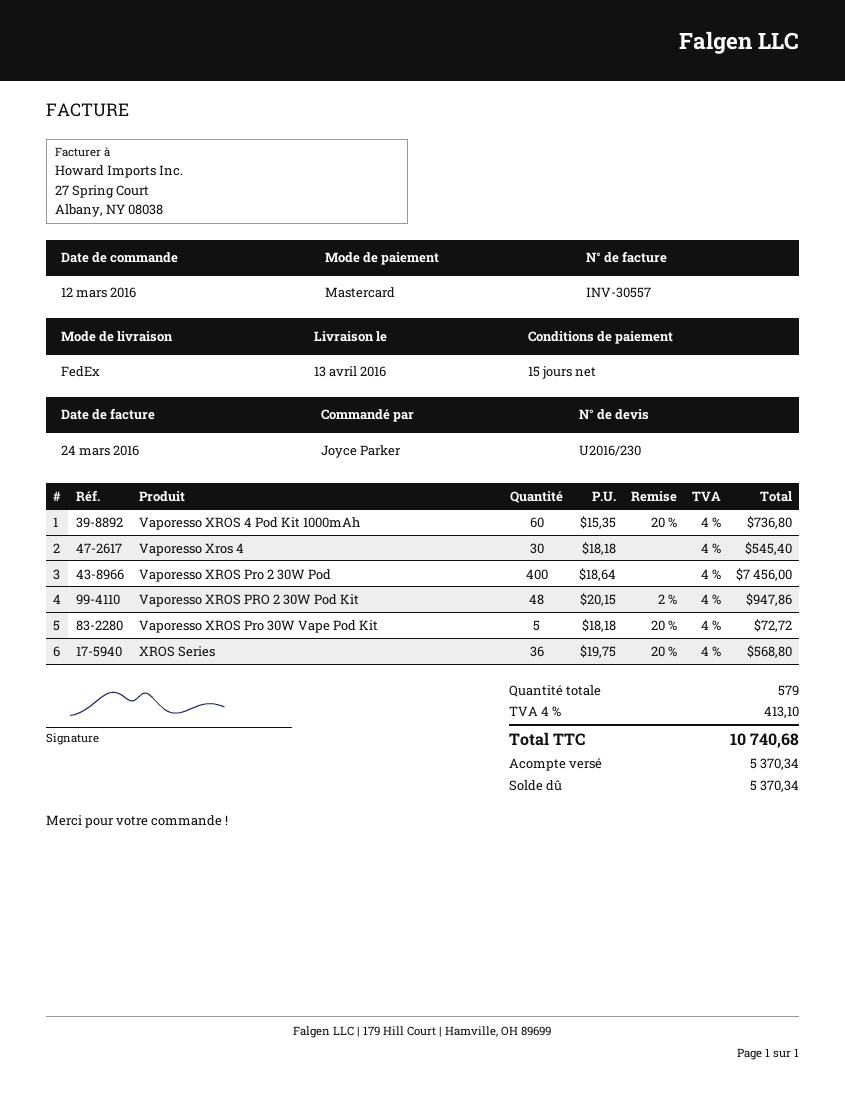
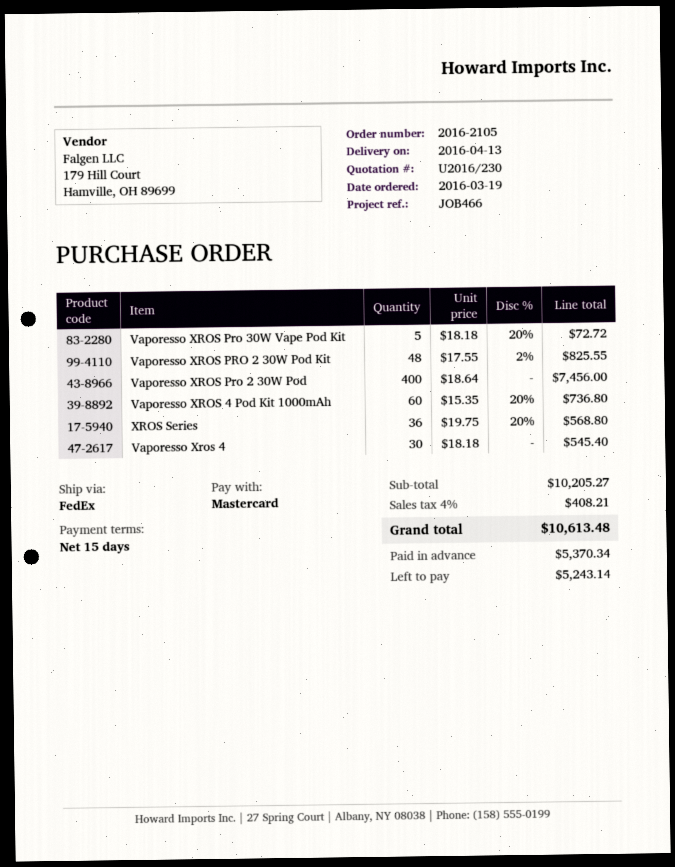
order date: 2016-03-12 -> 2016-03-19
Vaporesso XROS PRO 2 30W Pod Kit: 48 x 20.15 - 2% = 947.86 -> 48 x 17.55 - 2% = 825.55
tax: 4% = 413.10 -> 4% = 408.21
total: 10740.68 -> 10613.48
balance: 5370.34 -> 5243.14

